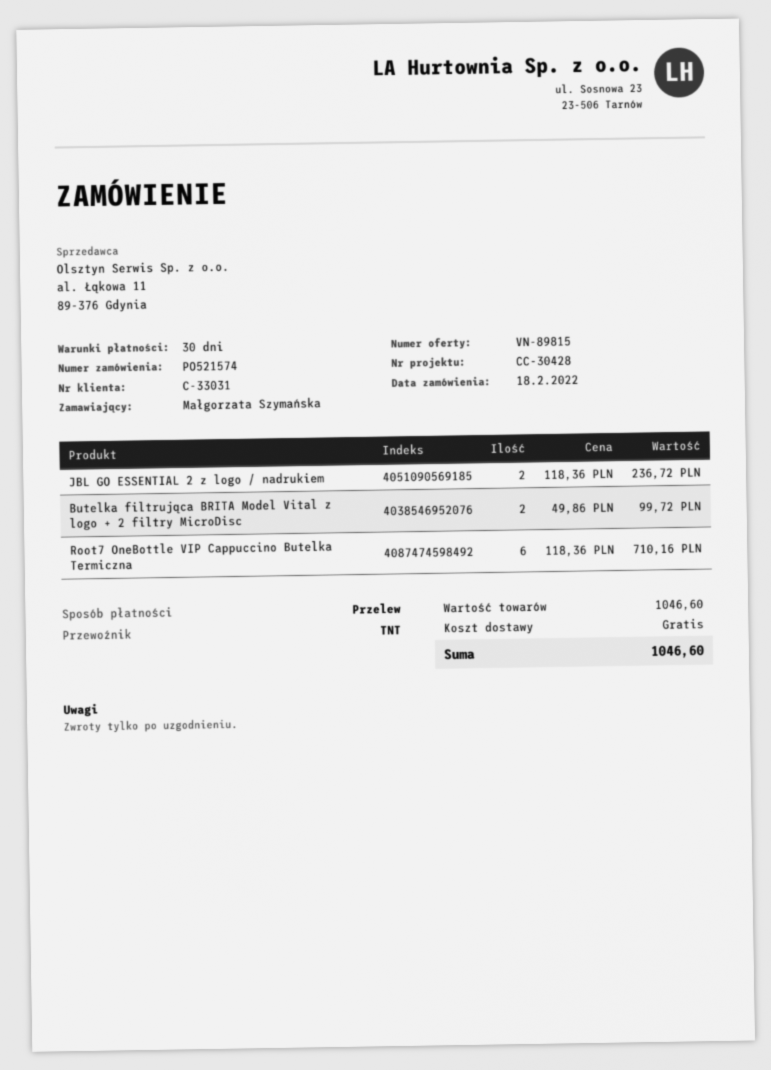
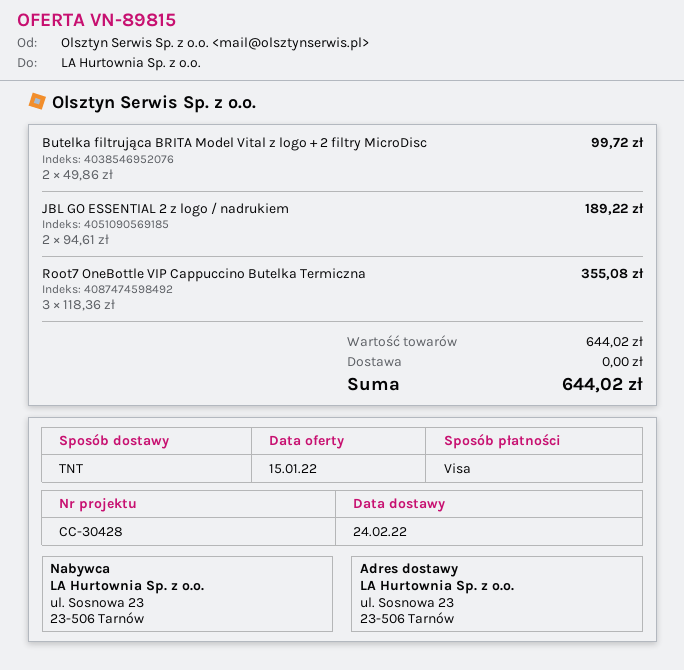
payment method: bank transfer -> Visa
JBL GO ESSENTIAL 2 z logo / nadrukiem: 2 x 118.36 = 236.72 -> 2 x 94.61 = 189.22
Root7 OneBottle VIP Cappuccino Butelka Termiczna: 6 x 118.36 = 710.16 -> 3 x 118.36 = 355.08
subtotal: 1046.60 -> 644.02
total: 1046.60 -> 644.02

